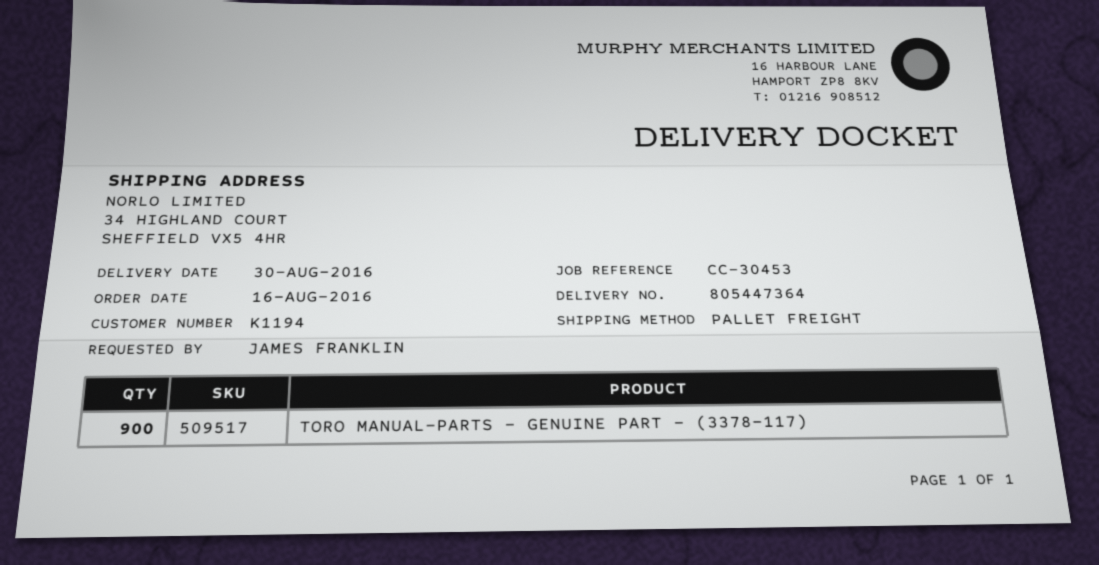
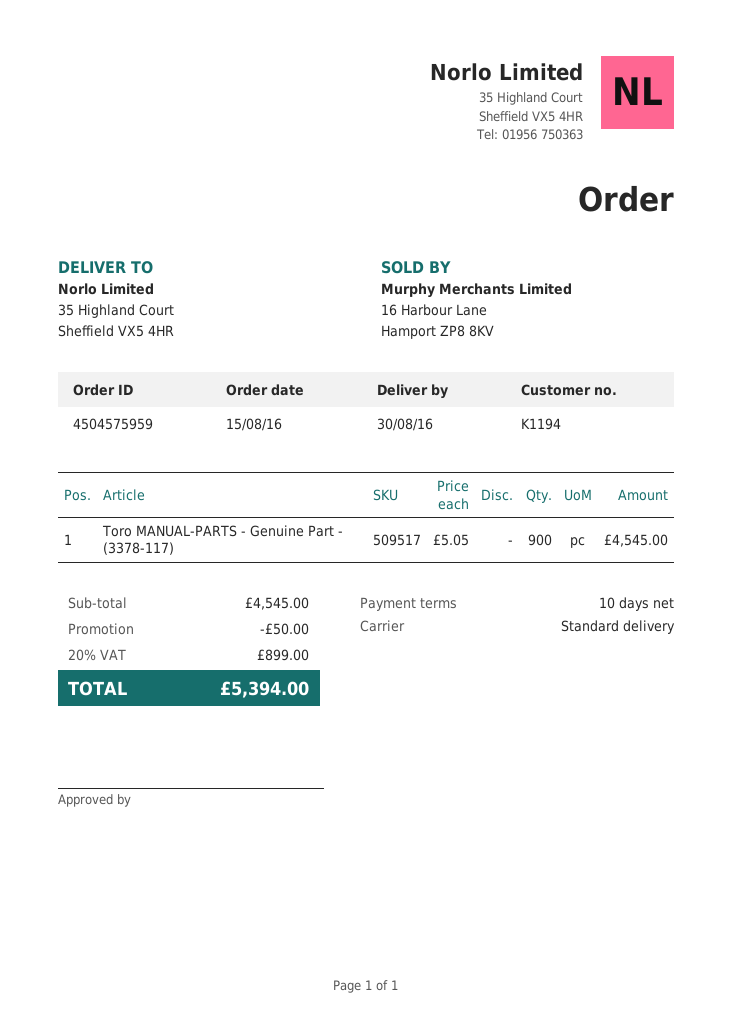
order date: 2016-08-16 -> 2016-08-15
shipping method: pallet freight -> standard
ship to: 34 HIGHLAND COURT, SHEFFIELD VX5 4HR -> 35 Highland Court, Sheffield VX5 4HR

